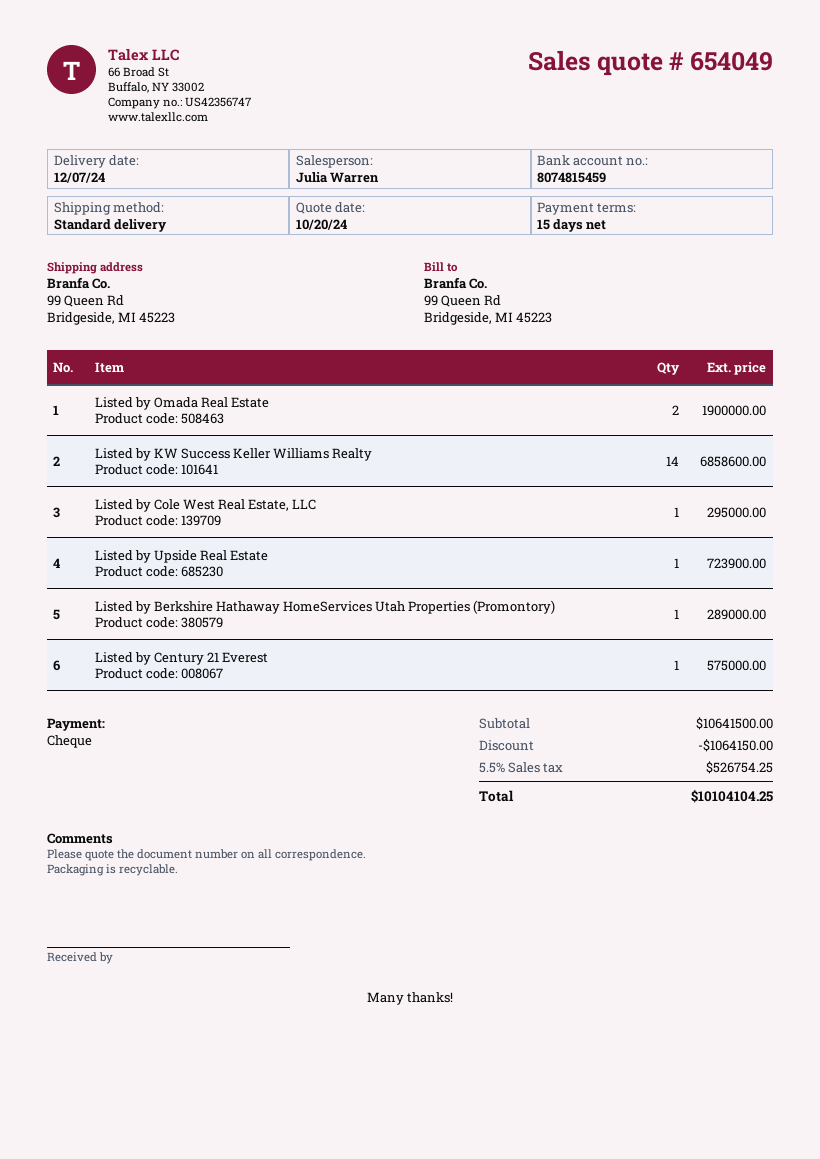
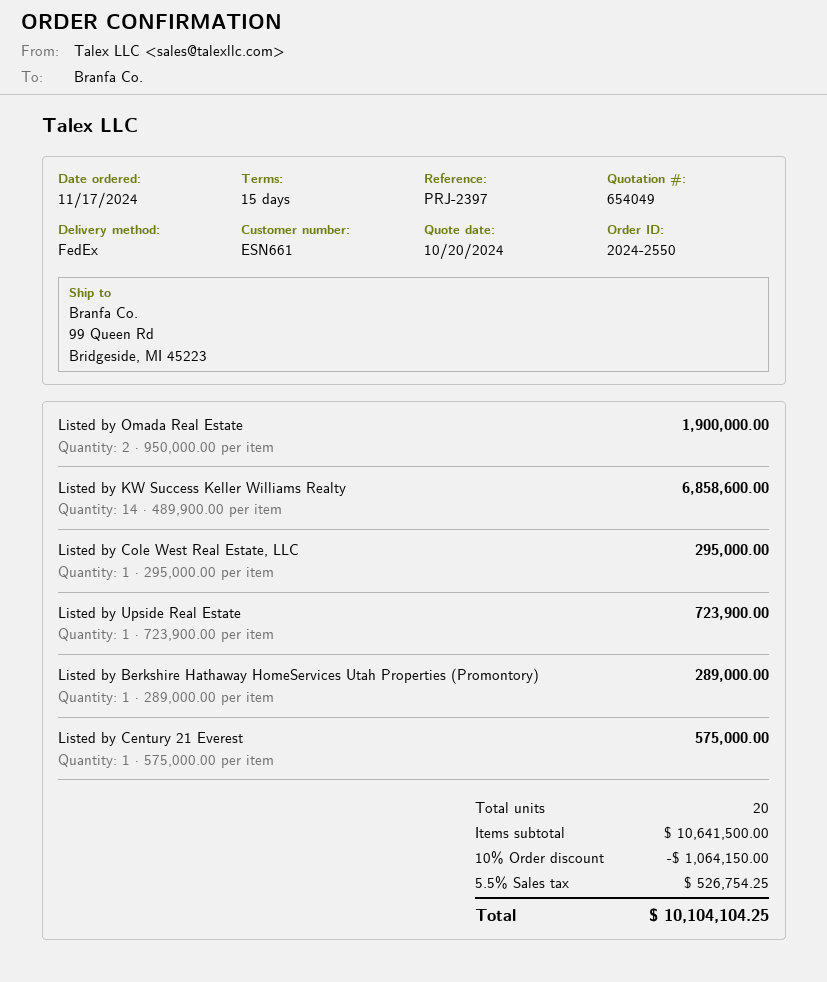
shipping method: standard -> FedEx

